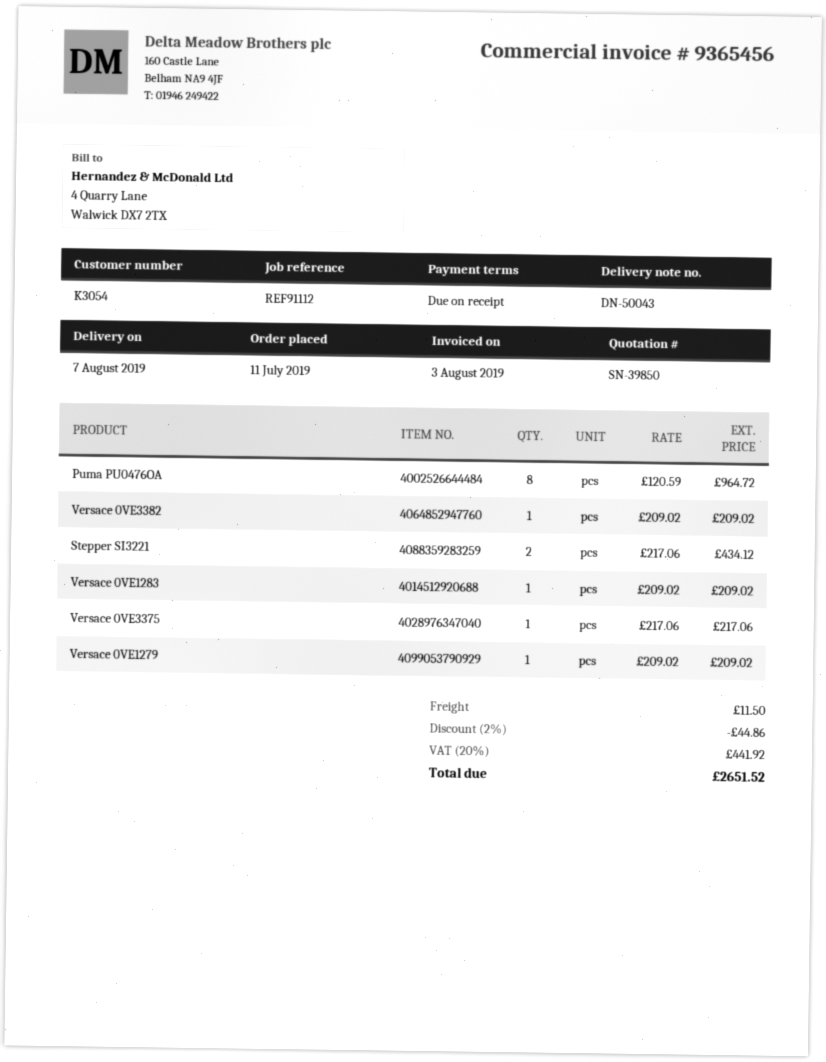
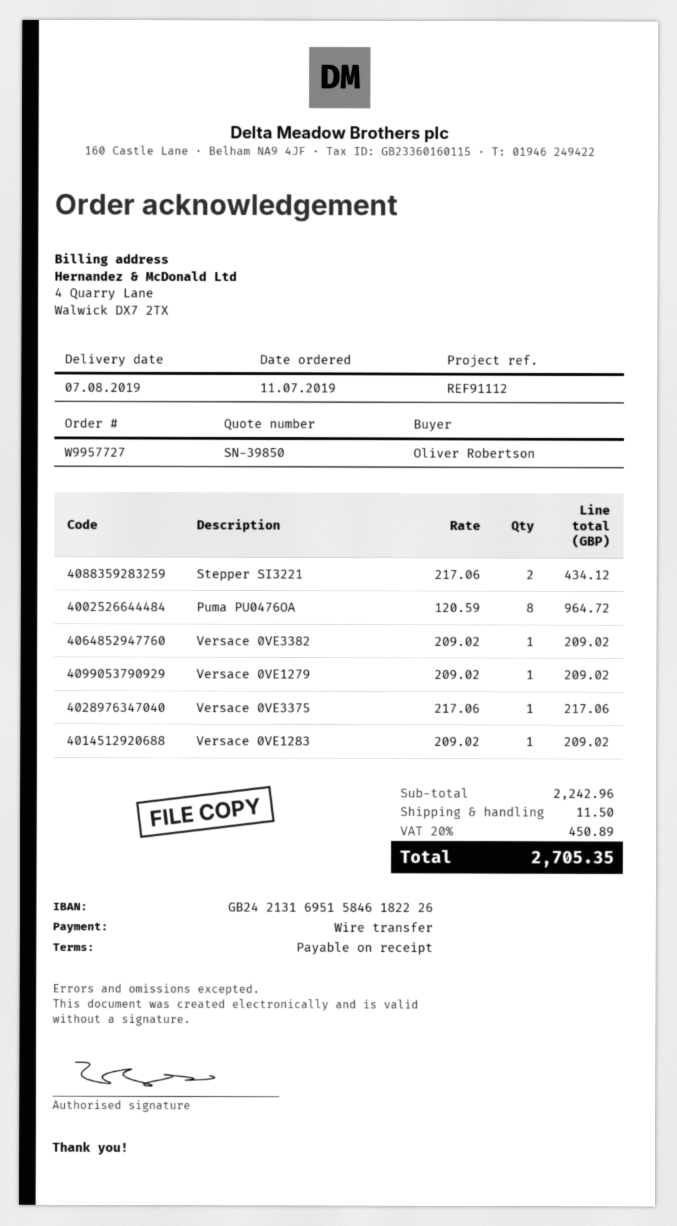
discount: 2% = 44.86 -> none
tax: 20% = 441.92 -> 20% = 450.89
total: 2651.52 -> 2705.35

